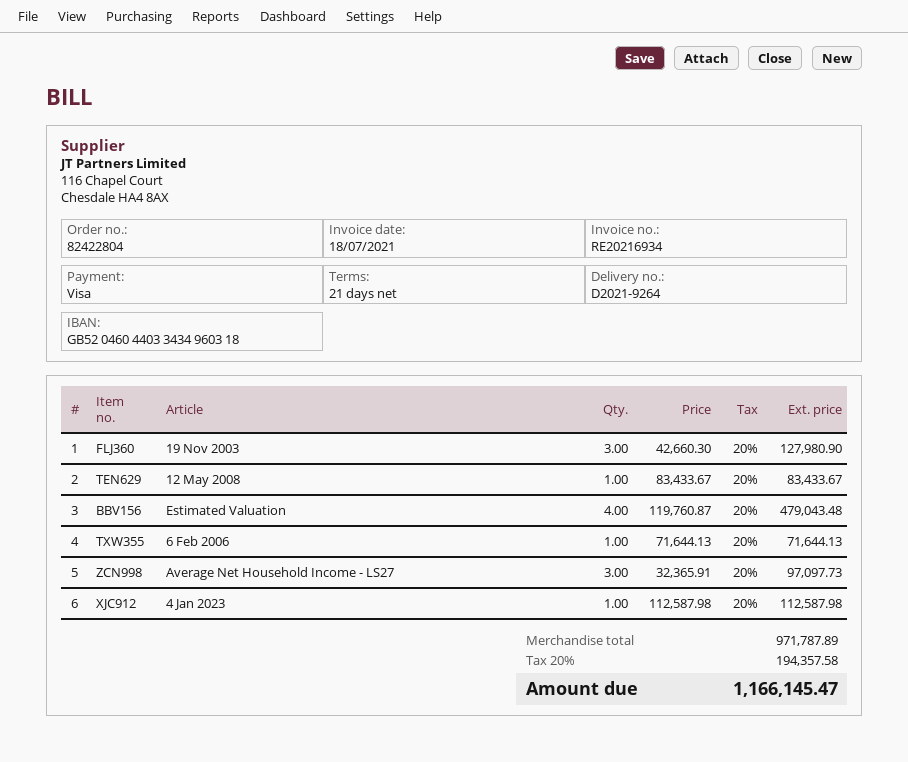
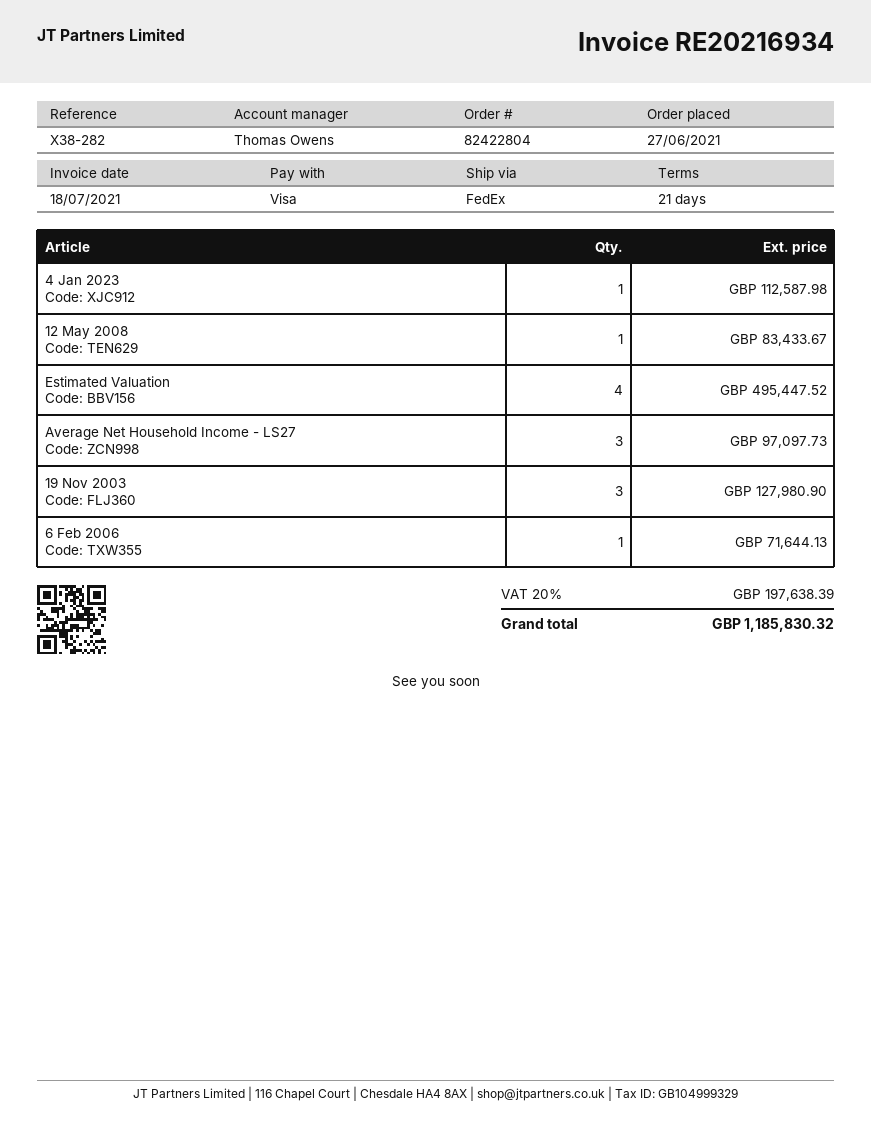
Estimated Valuation: 4 for 479043.48 -> 4 for 495447.52
tax: 20% = 194357.58 -> 20% = 197638.39
total: 1166145.47 -> 1185830.32

